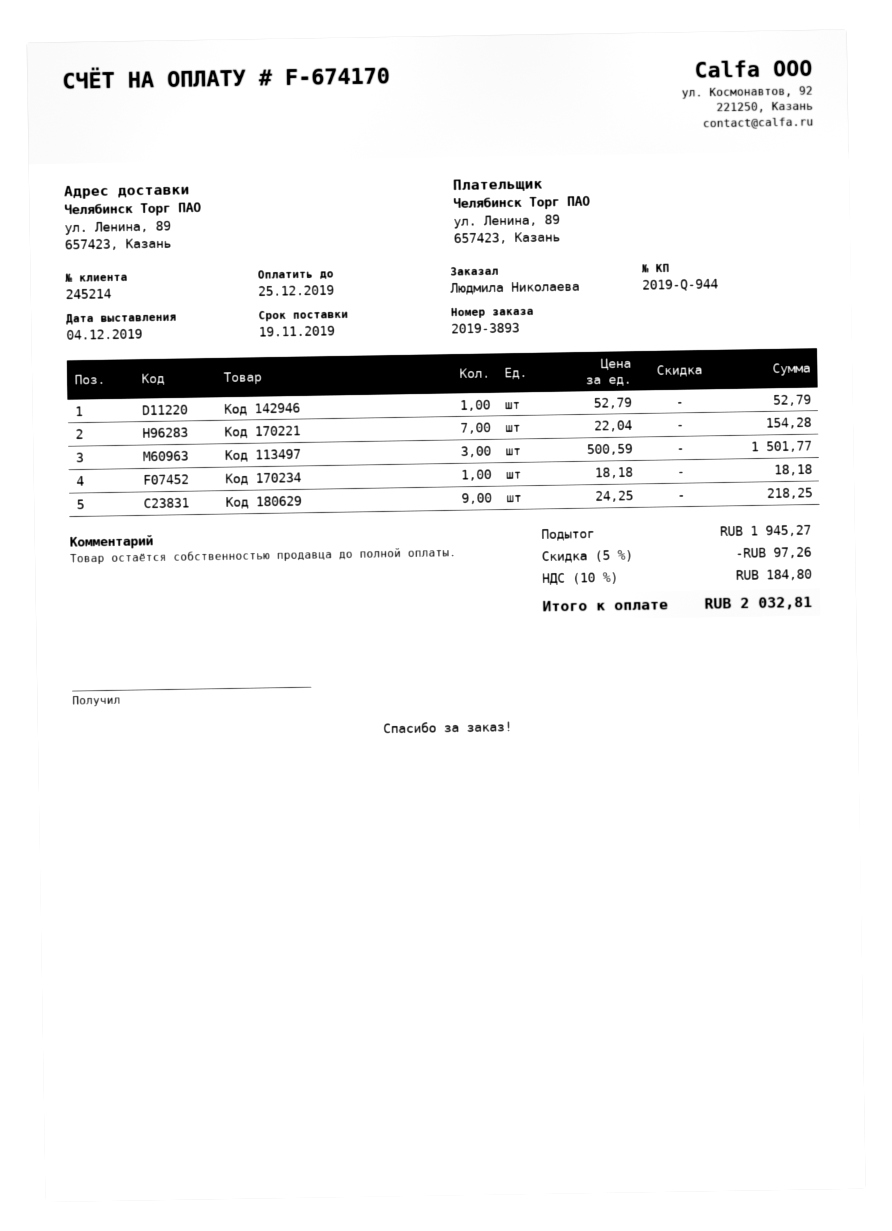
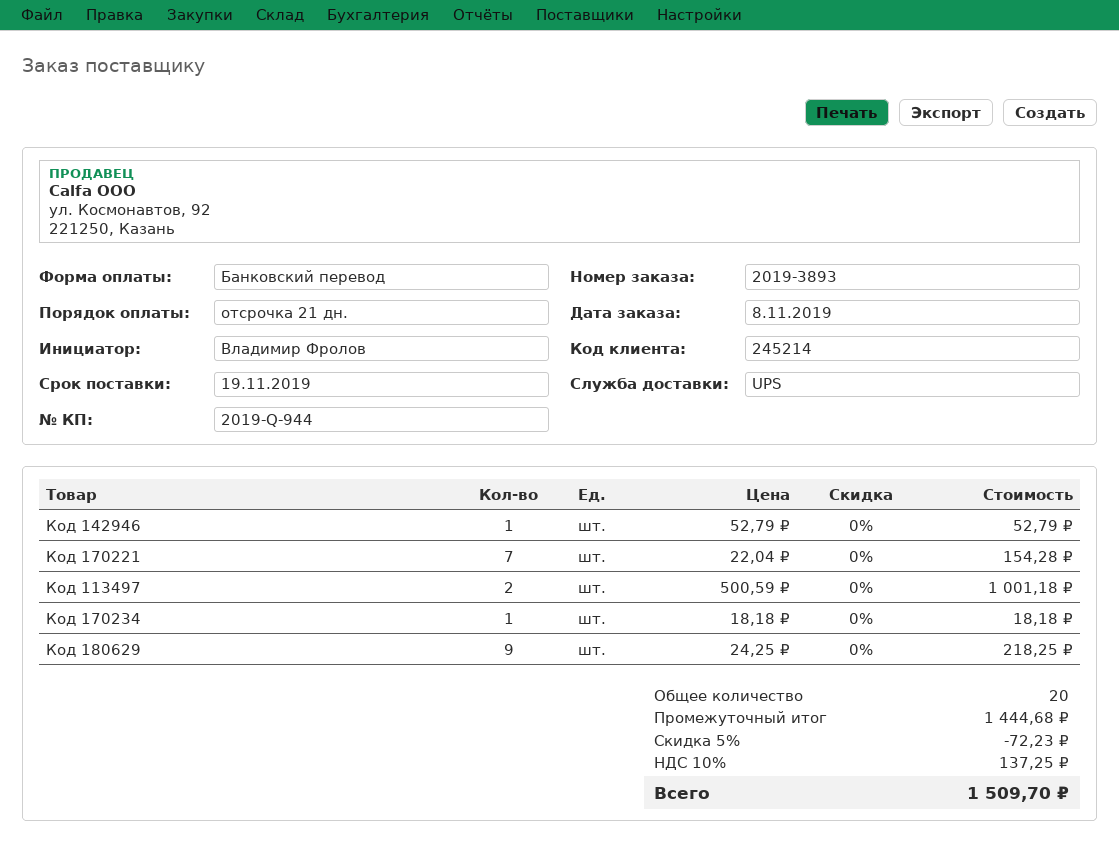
ordered by: Людмила Николаева -> Владимир Фролов
Код 113497: 3 x 500.59 = 1501.77 -> 2 x 500.59 = 1001.18
subtotal: 1945.27 -> 1444.68
discount: 5% = 97.26 -> 5% = 72.23
tax: 10% = 184.80 -> 10% = 137.25
total: 2032.81 -> 1509.70

